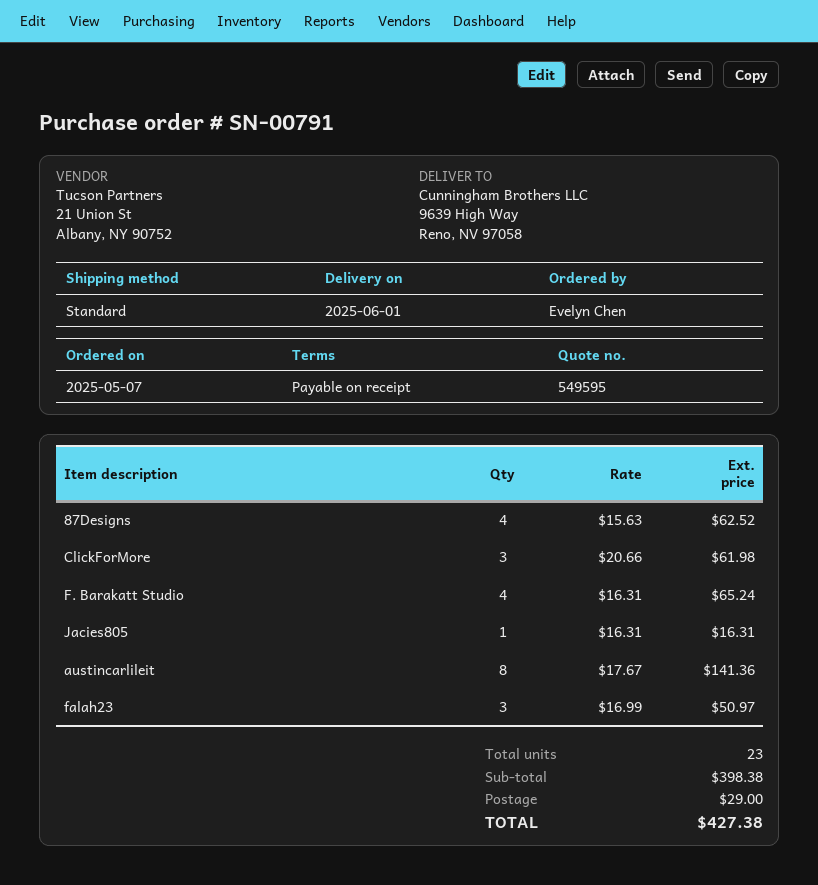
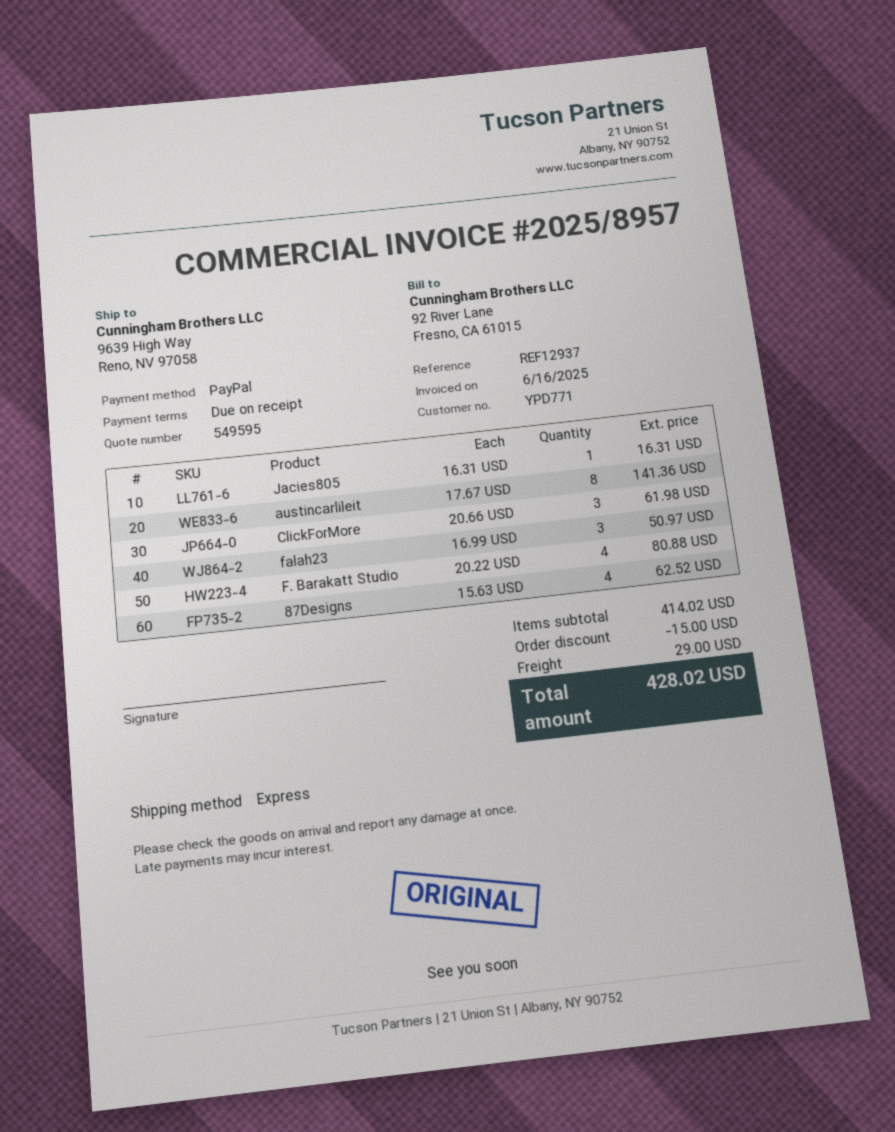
shipping method: standard -> express
F. Barakatt Studio: 4 x 16.31 = 65.24 -> 4 x 20.22 = 80.88
subtotal: 398.38 -> 414.02
discount: none -> 15.00
total: 427.38 -> 428.02

